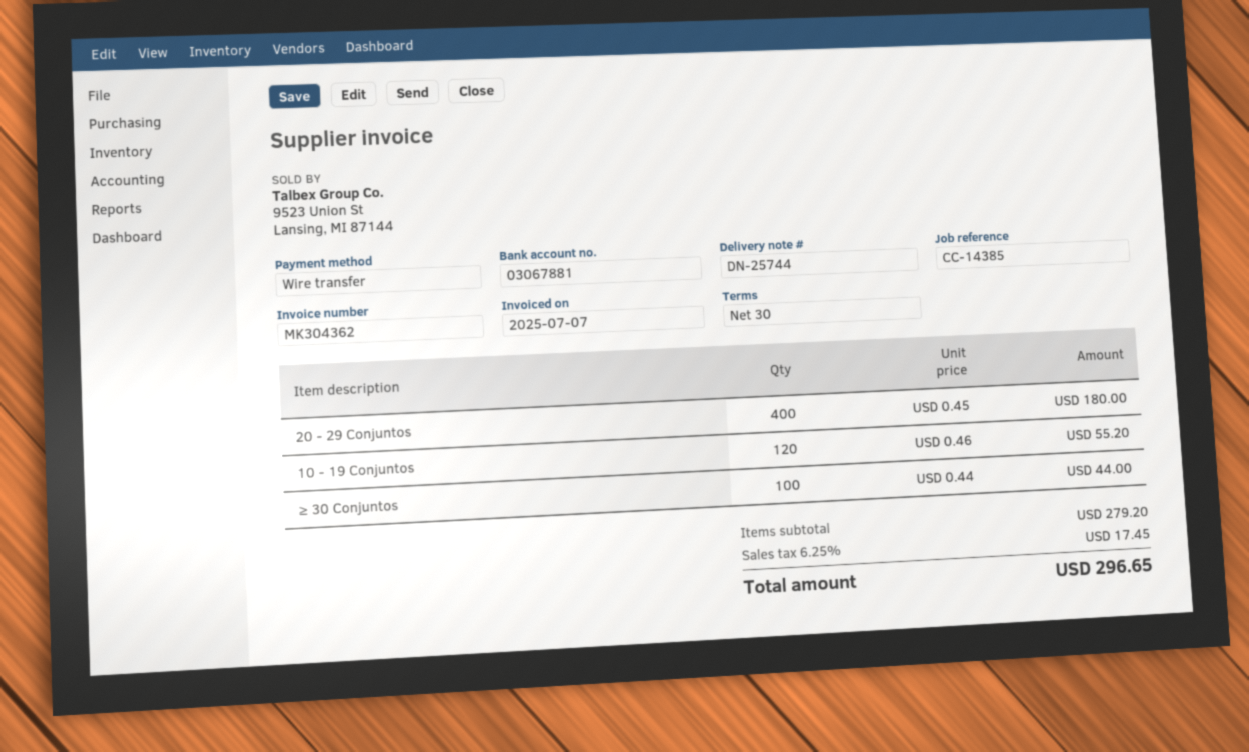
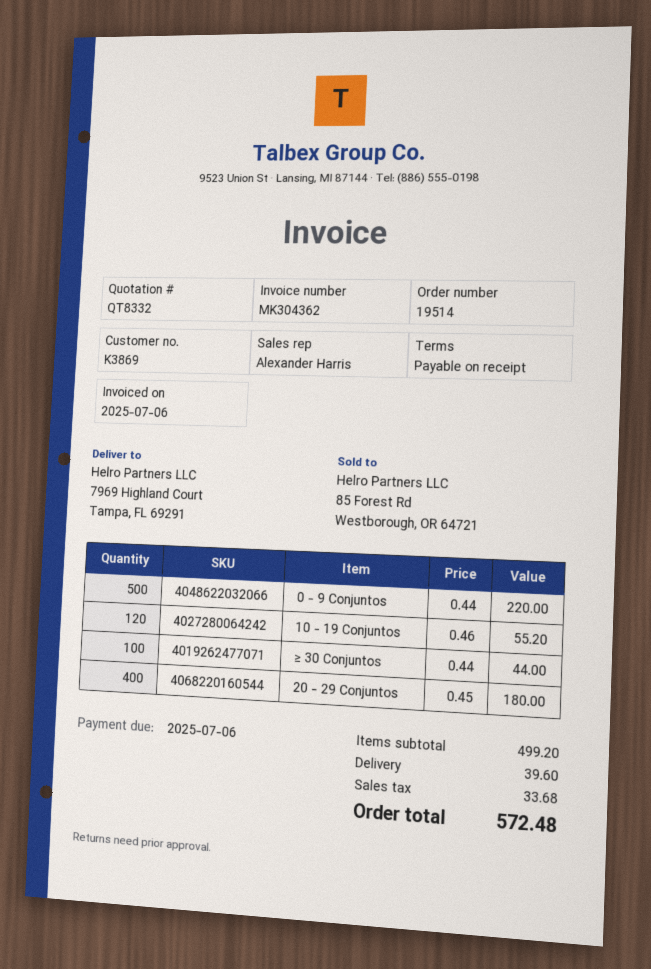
invoice date: 2025-07-07 -> 2025-07-06
payment terms: 30 days -> on receipt
0 - 9 Conjuntos: none -> 500 x 0.44 = 220.00
subtotal: 279.20 -> 499.20
shipping: none -> 39.60
tax: 17.45 -> 33.68
total: 296.65 -> 572.48

